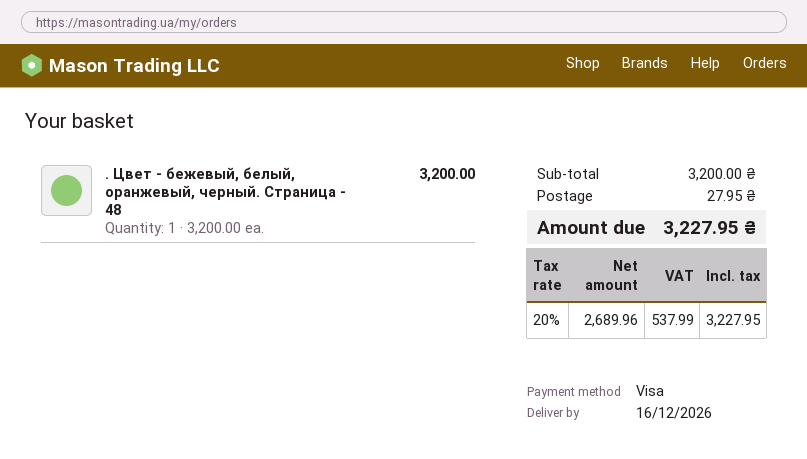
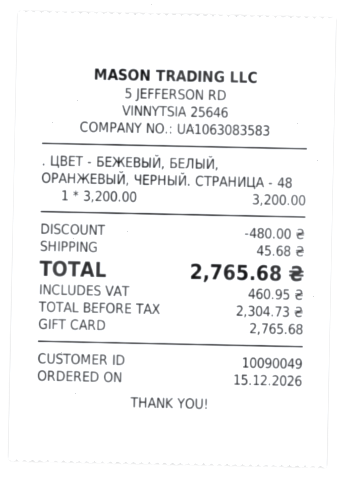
payment method: Visa -> gift card
discount: none -> 480.00
shipping: 27.95 -> 45.68
net: 2689.96 -> 2304.73
tax: 537.99 -> 460.95
total: 3227.95 -> 2765.68

